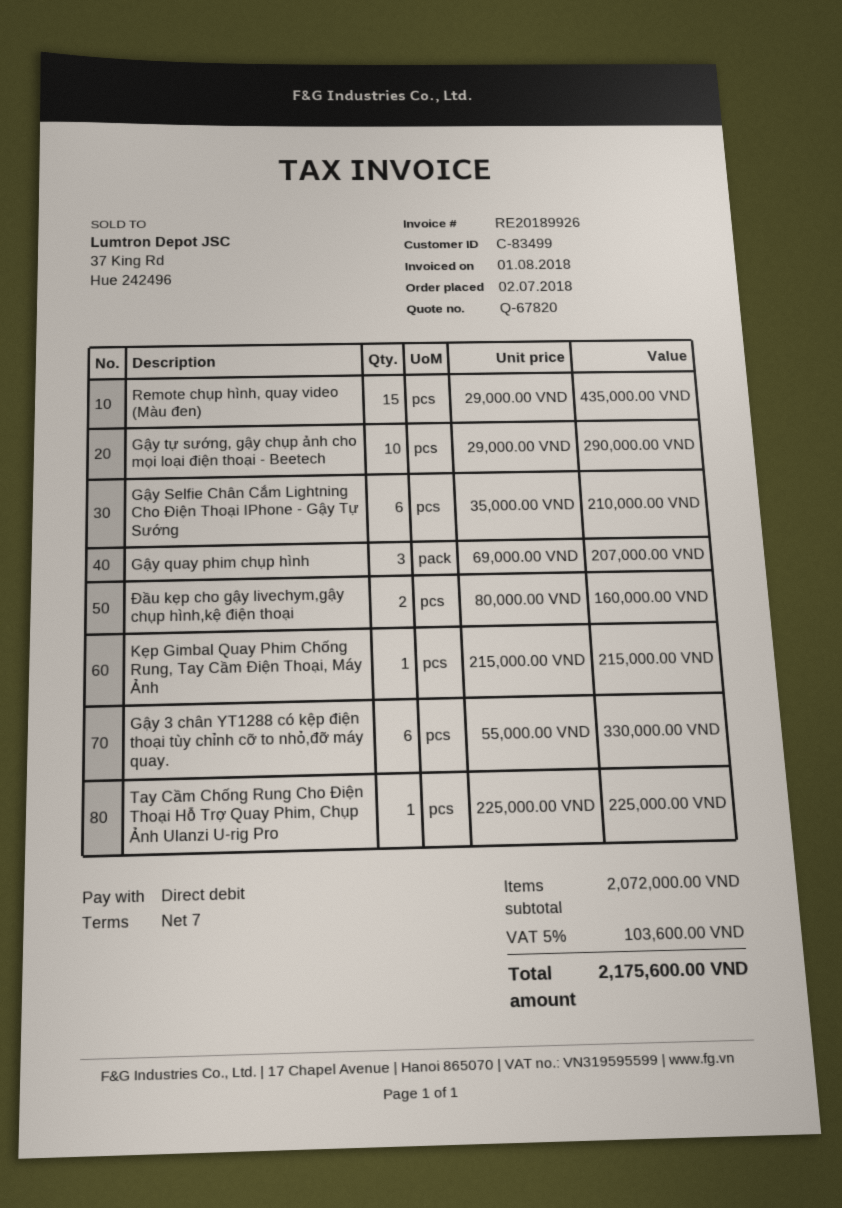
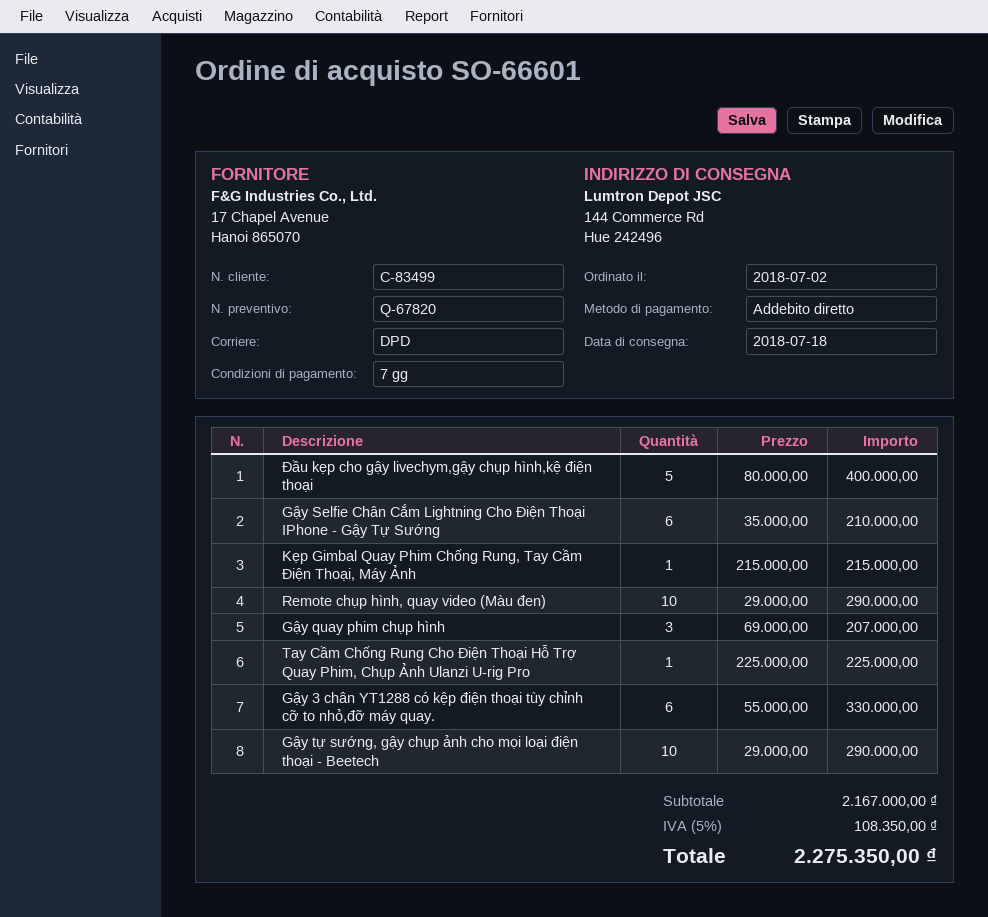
Remote chụp hình, quay video (Màu đen): 15 x 29000.00 = 435000.00 -> 10 x 29000.00 = 290000.00
Đầu kẹp cho gậy livechym,gậy chụp hình,kệ điện thoại: 2 x 80000.00 = 160000.00 -> 5 x 80000.00 = 400000.00
subtotal: 2072000.00 -> 2167000.00
tax: 5% = 103600.00 -> 5% = 108350.00
total: 2175600.00 -> 2275350.00

